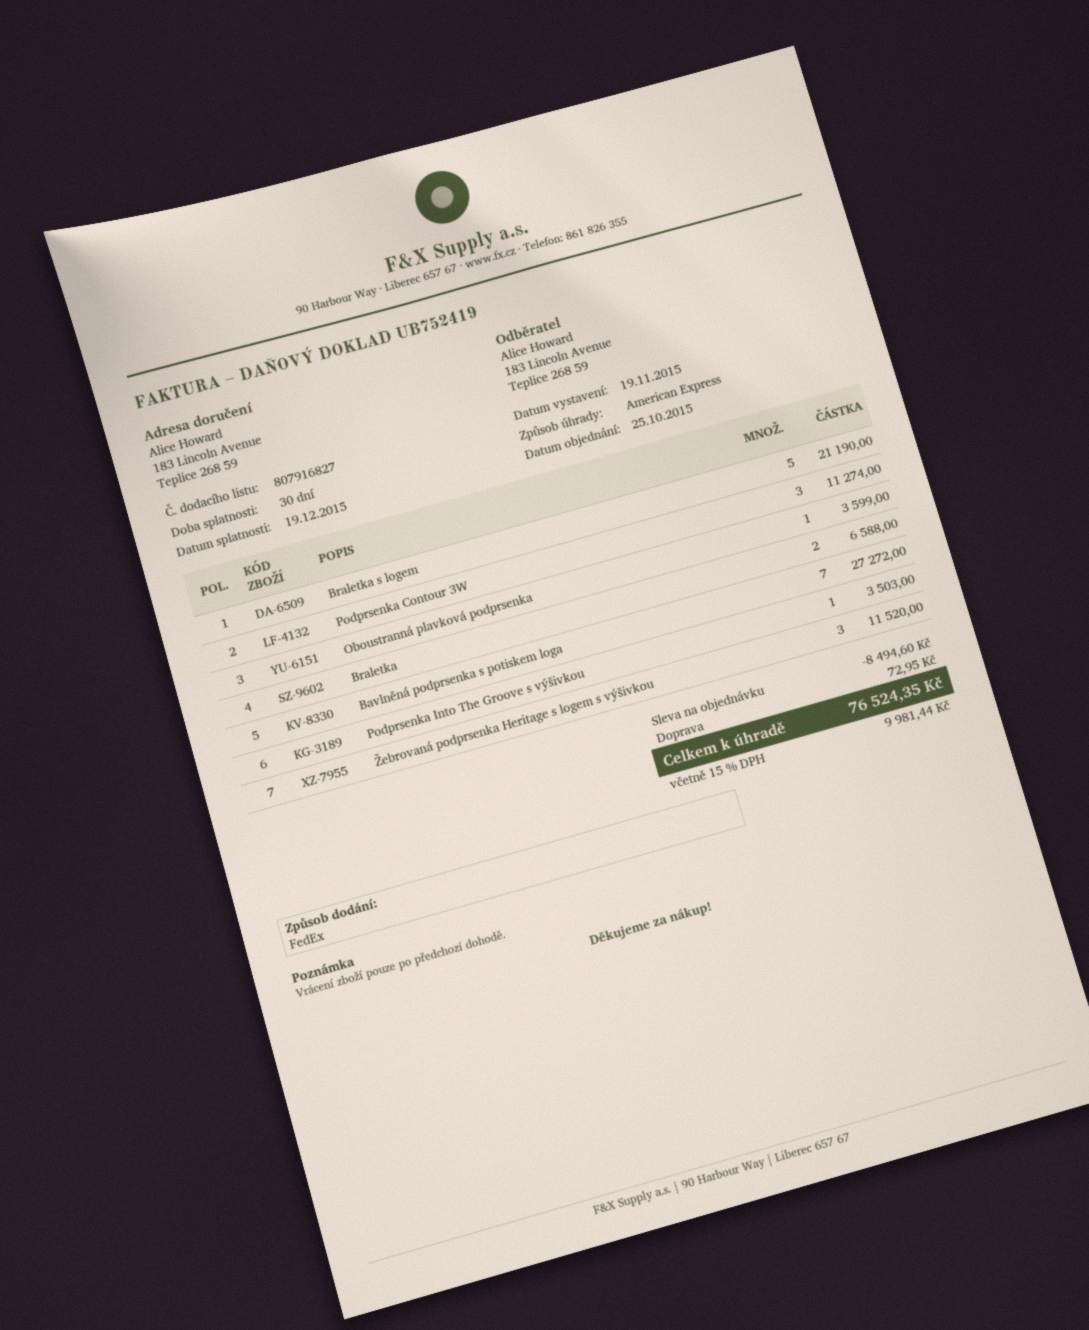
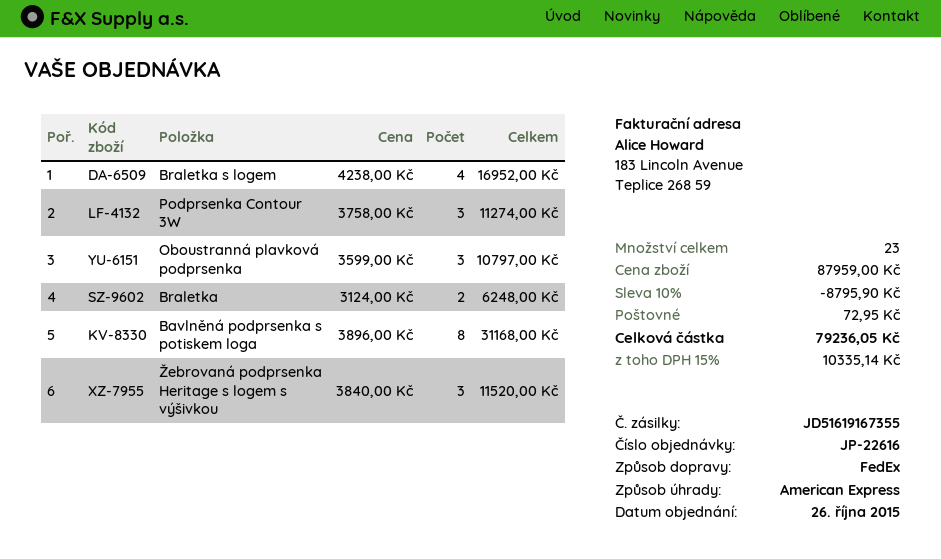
order date: 2015-10-25 -> 2015-10-26
Braletka s logem: 5 for 21190.00 -> 4 for 16952.00
Oboustranná plavková podprsenka: 1 for 3599.00 -> 3 for 10797.00
Braletka: 2 for 6588.00 -> 2 for 6248.00
Bavlněná podprsenka s potiskem loga: 7 for 27272.00 -> 8 for 31168.00
Podprsenka Into The Groove s výšivkou: 1 for 3503.00 -> none
discount: 8494.60 -> 8795.90
tax: 15% = 9981.44 -> 15% = 10335.14
total: 76524.35 -> 79236.05

